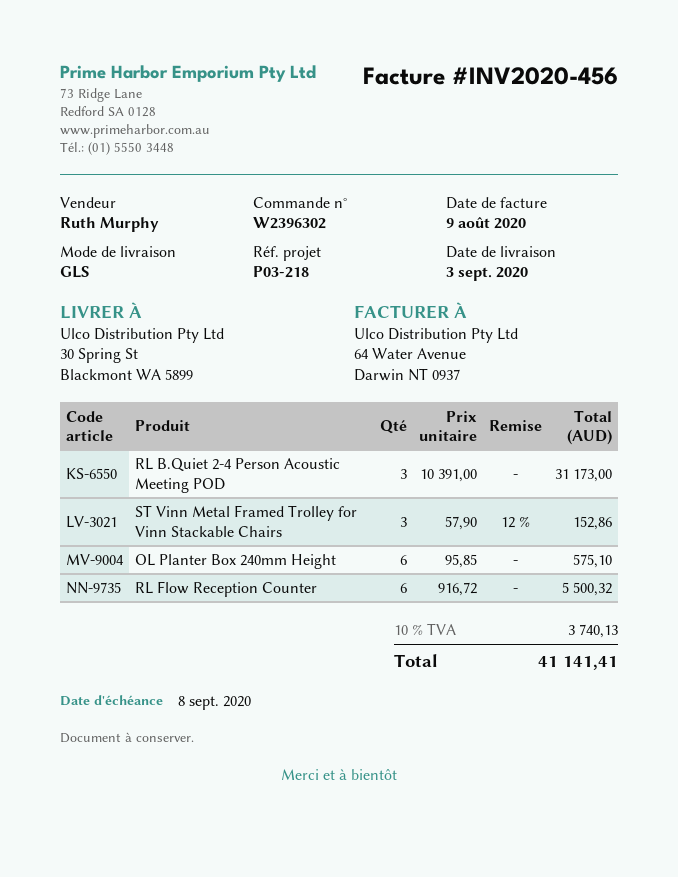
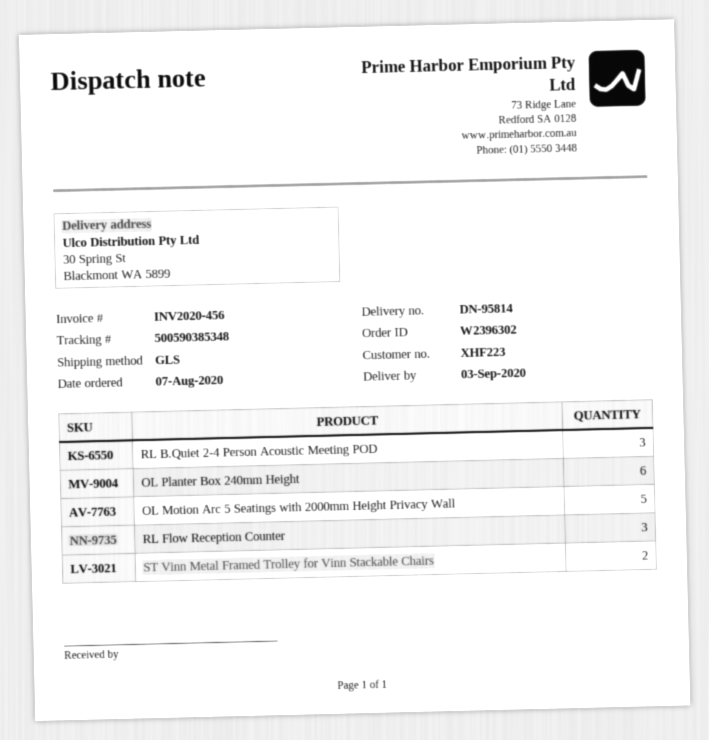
ST Vinn Metal Framed Trolley for Vinn Stackable Chairs: 3 -> 2
RL Flow Reception Counter: 6 -> 3
OL Motion Arc 5 Seatings with 2000mm Height Privacy Wall: none -> 5

